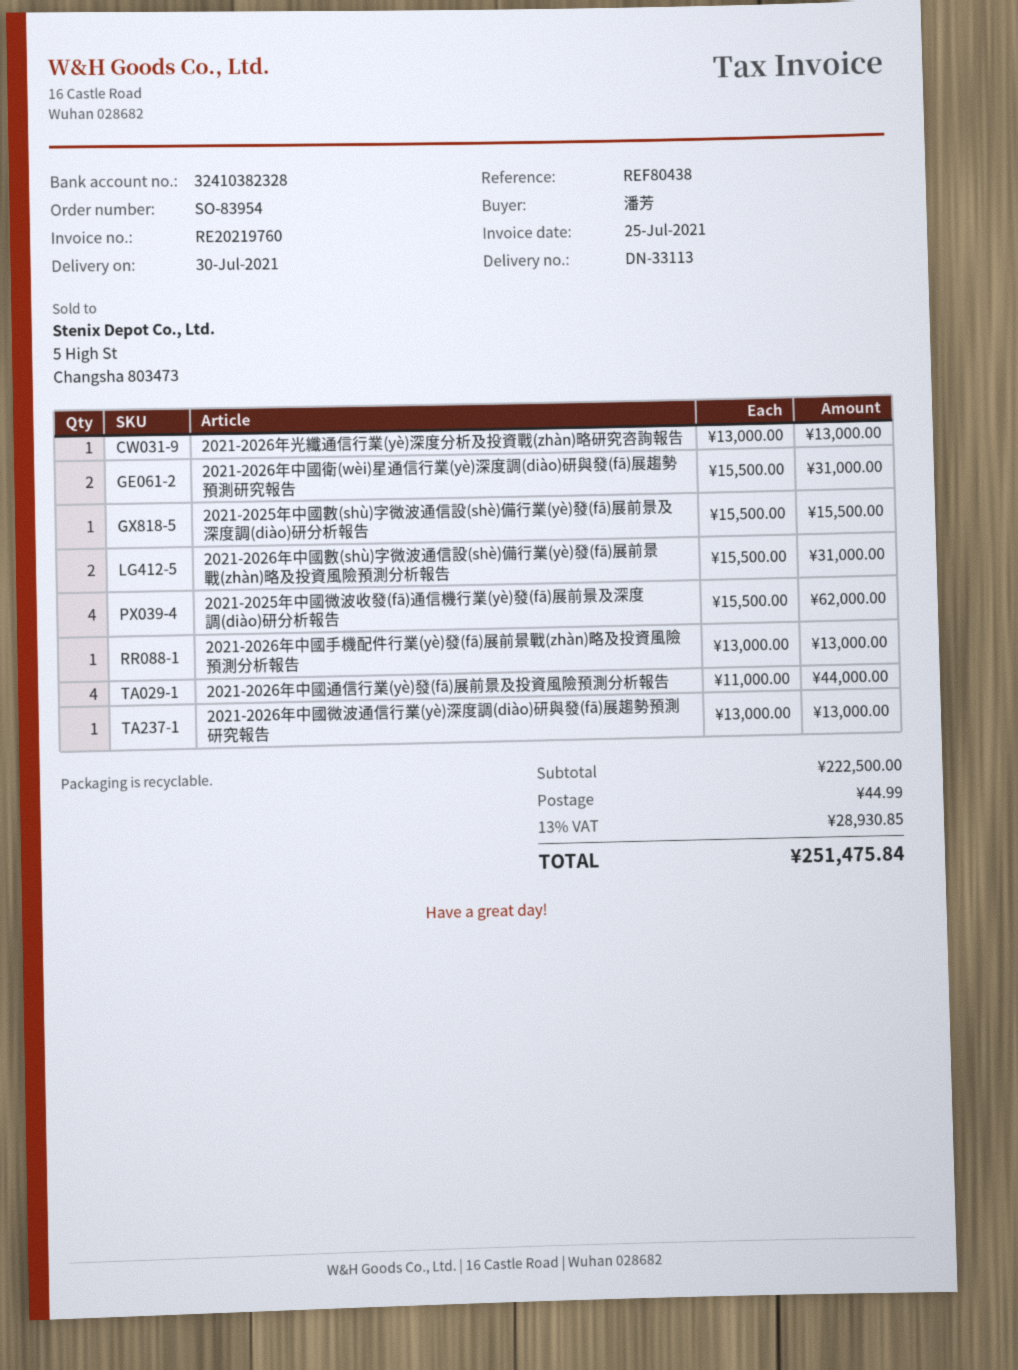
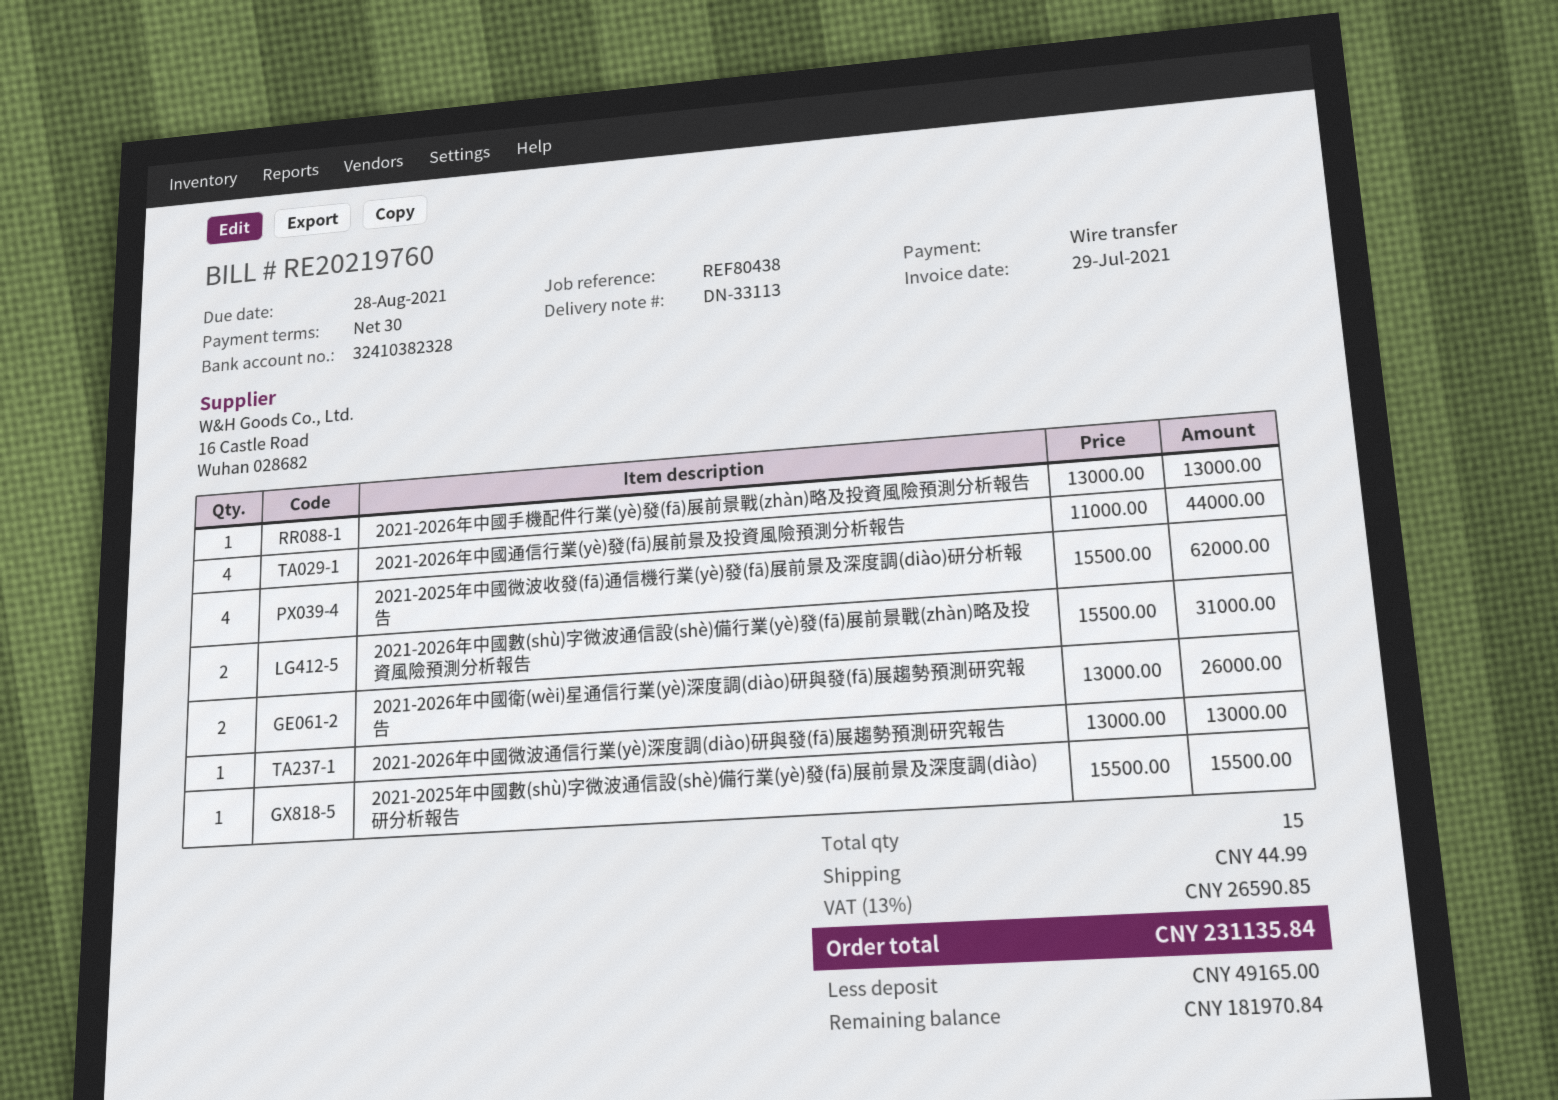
invoice date: 2021-07-25 -> 2021-07-29
2021-2026年光纖通信行業(yè)深度分析及投資戰(zhàn)略研究咨詢報告: 1 x 13000.00 = 13000.00 -> none
2021-2026年中國衛(wèi)星通信行業(yè)深度調(diào)研與發(fā)展趨勢預測研究報告: 2 x 15500.00 = 31000.00 -> 2 x 13000.00 = 26000.00
tax: 13% = 28930.85 -> 13% = 26590.85
total: 251475.84 -> 231135.84

